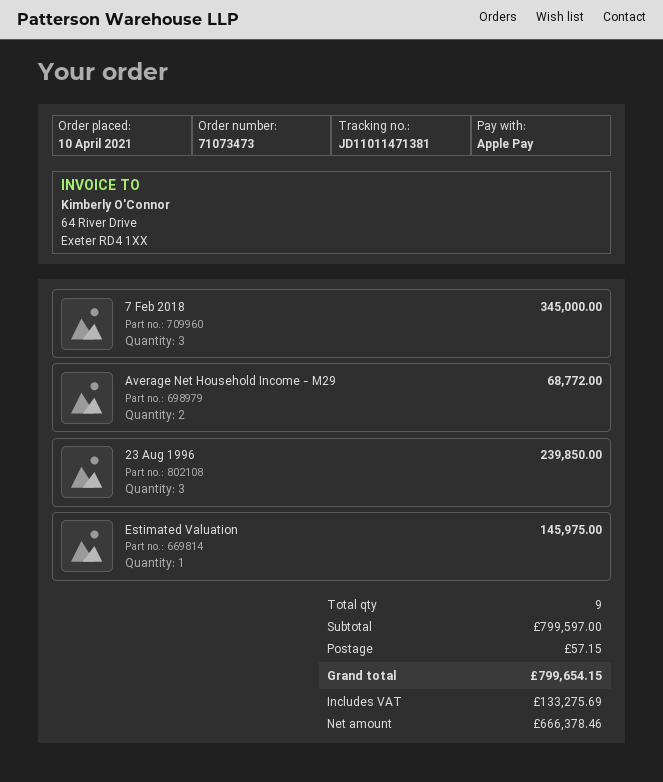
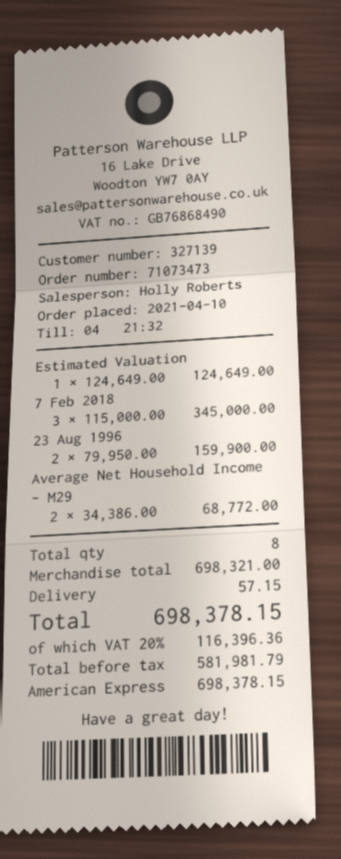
payment method: Apple Pay -> American Express
23 Aug 1996: 3 for 239850.00 -> 2 for 159900.00
Estimated Valuation: 1 for 145975.00 -> 1 for 124649.00
total quantity: 9 -> 8
subtotal: 799597.00 -> 698321.00
net: 666378.46 -> 581981.79
tax: 133275.69 -> 116396.36
total: 799654.15 -> 698378.15

